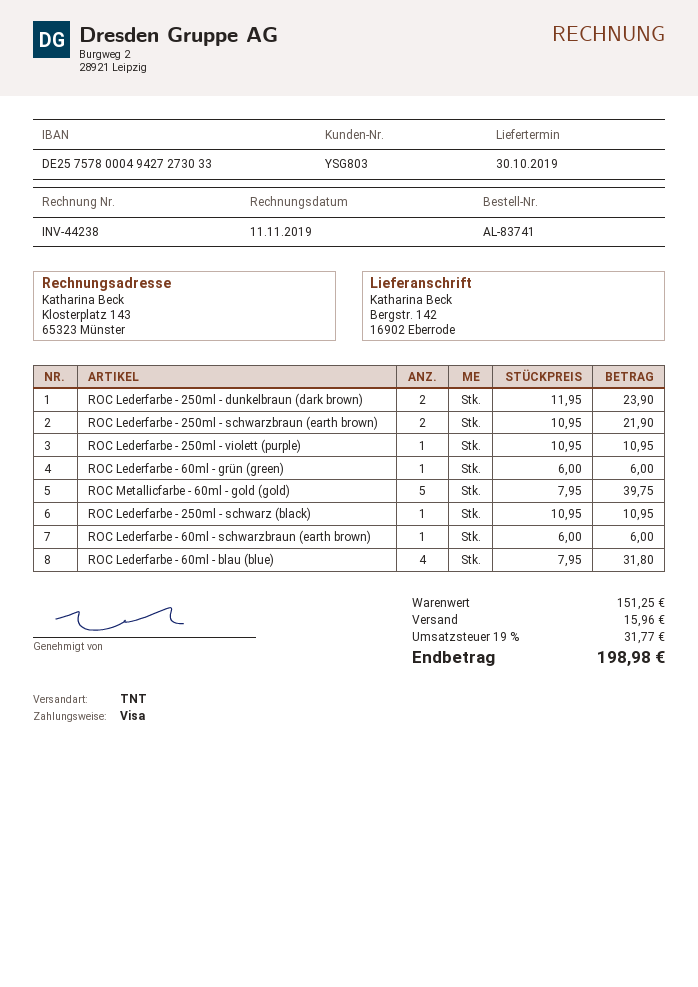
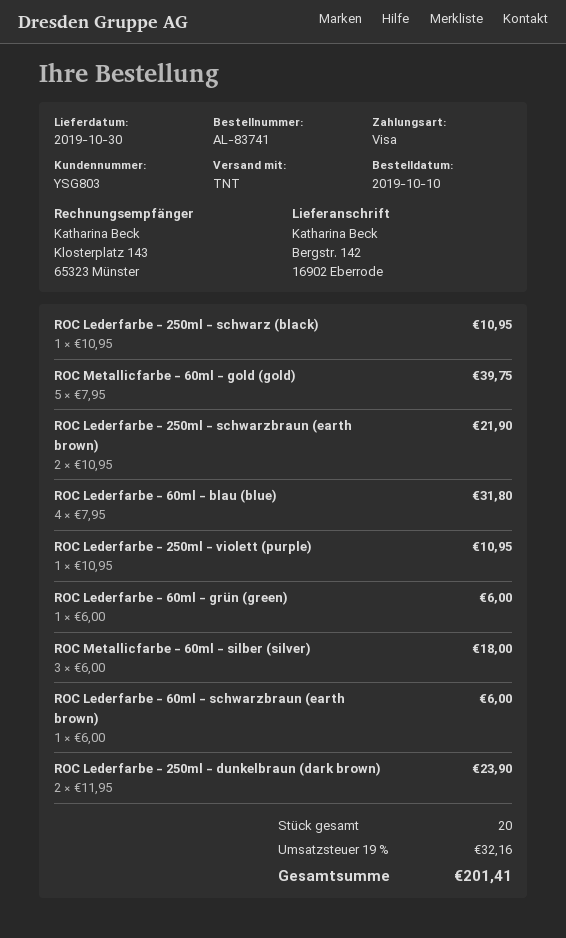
ROC Metallicfarbe - 60ml - silber (silver): none -> 3 x 6.00 = 18.00
shipping: 15.96 -> none
tax: 19% = 31.77 -> 19% = 32.16
total: 198.98 -> 201.41

